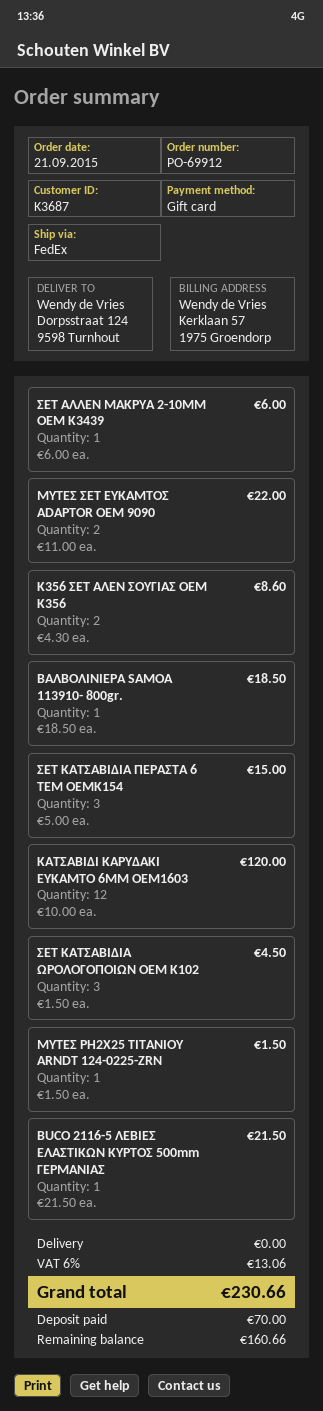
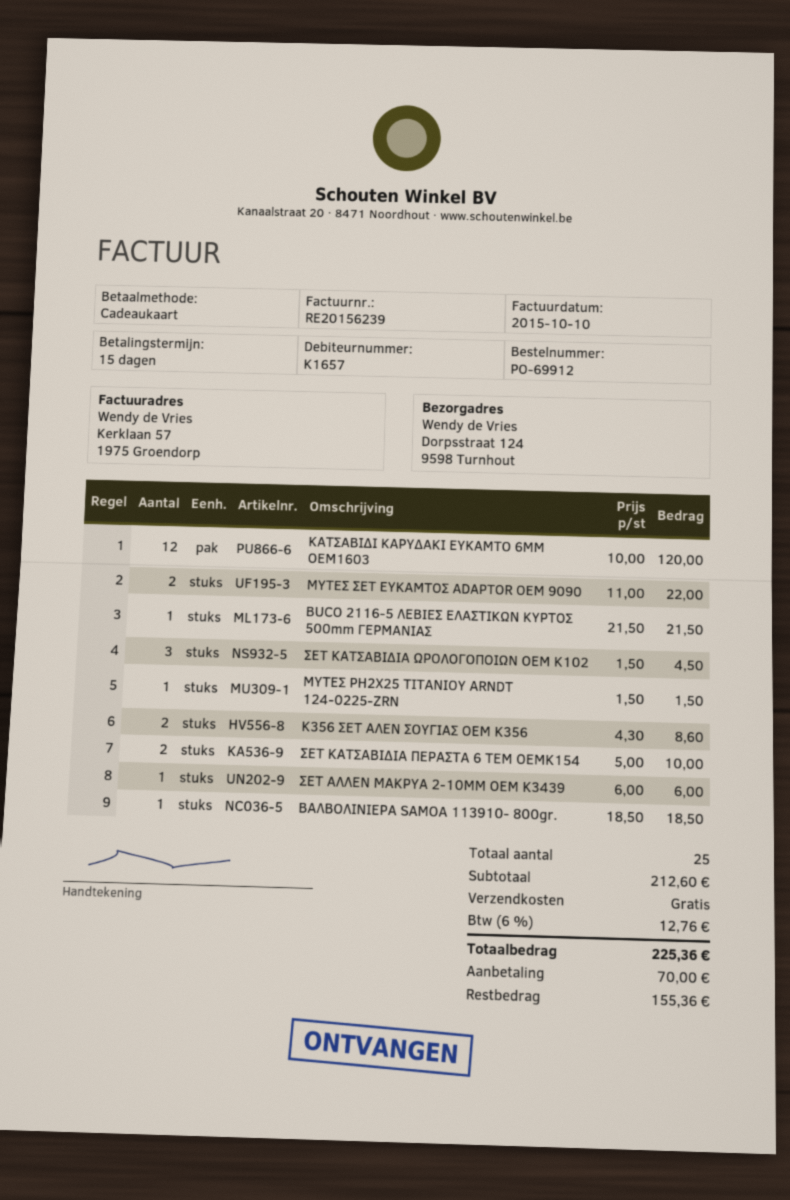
customer number: K3687 -> K1657
ΣΕΤ ΚΑΤΣΑΒΙΔΙΑ ΠΕΡΑΣΤΑ 6 ΤΕΜ OEMK154: 3 x 5.00 = 15.00 -> 2 x 5.00 = 10.00
tax: 6% = 13.06 -> 6% = 12.76
total: 230.66 -> 225.36
balance: 160.66 -> 155.36

